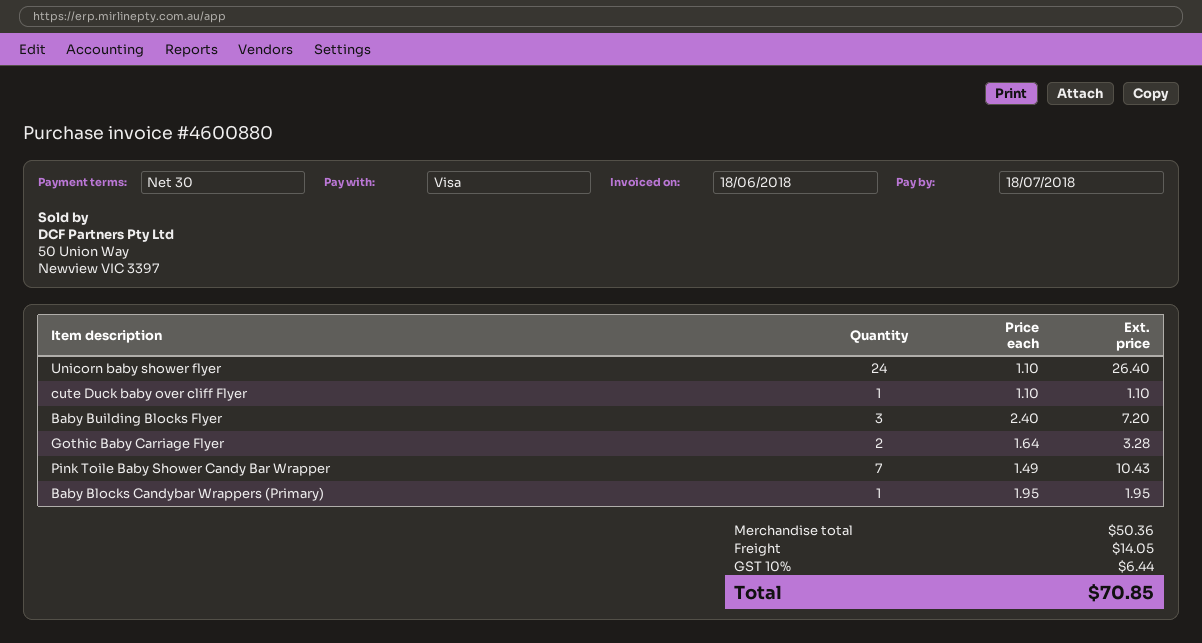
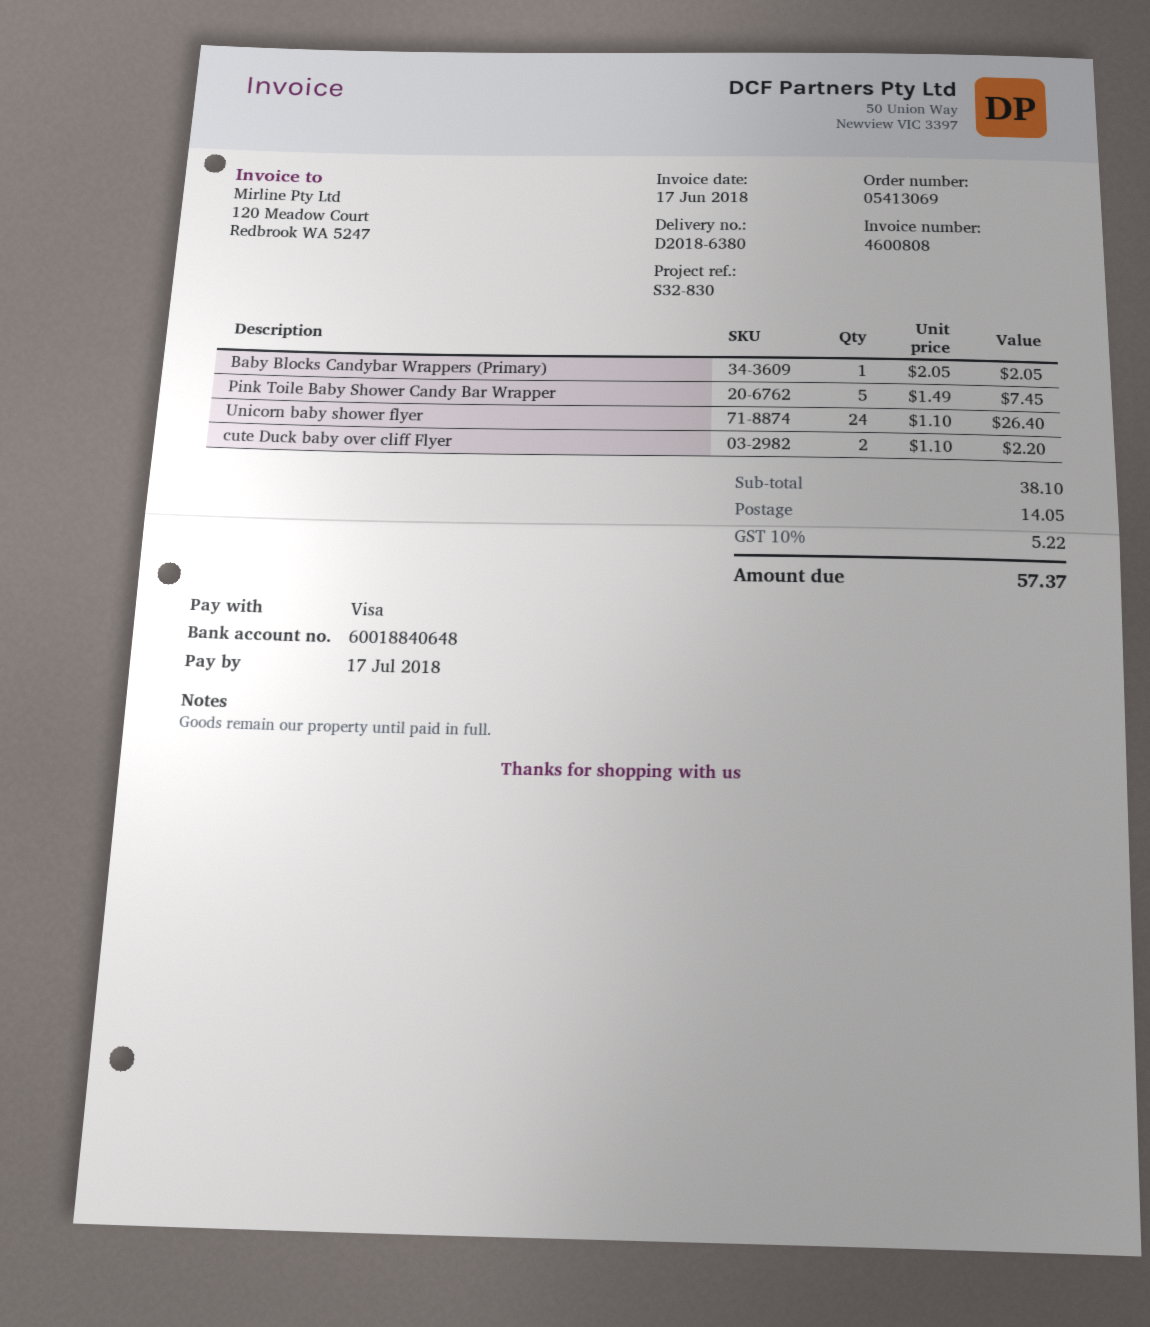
invoice number: 4600880 -> 4600808
invoice date: 2018-06-18 -> 2018-06-17
due date: 2018-07-18 -> 2018-07-17
cute Duck baby over cliff Flyer: 1 x 1.10 = 1.10 -> 2 x 1.10 = 2.20
Baby Building Blocks Flyer: 3 x 2.40 = 7.20 -> none
Gothic Baby Carriage Flyer: 2 x 1.64 = 3.28 -> none
Pink Toile Baby Shower Candy Bar Wrapper: 7 x 1.49 = 10.43 -> 5 x 1.49 = 7.45
Baby Blocks Candybar Wrappers (Primary): 1 x 1.95 = 1.95 -> 1 x 2.05 = 2.05
subtotal: 50.36 -> 38.10
tax: 10% = 6.44 -> 10% = 5.22
total: 70.85 -> 57.37

